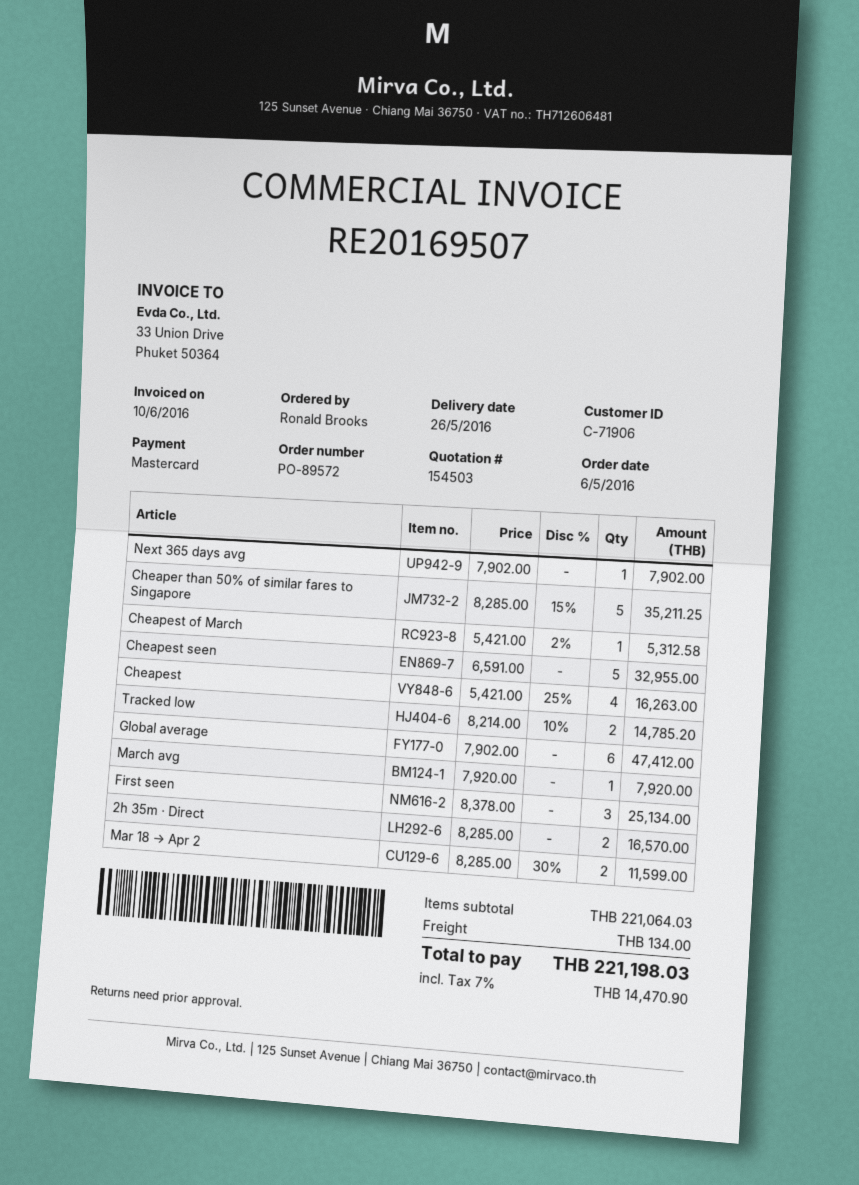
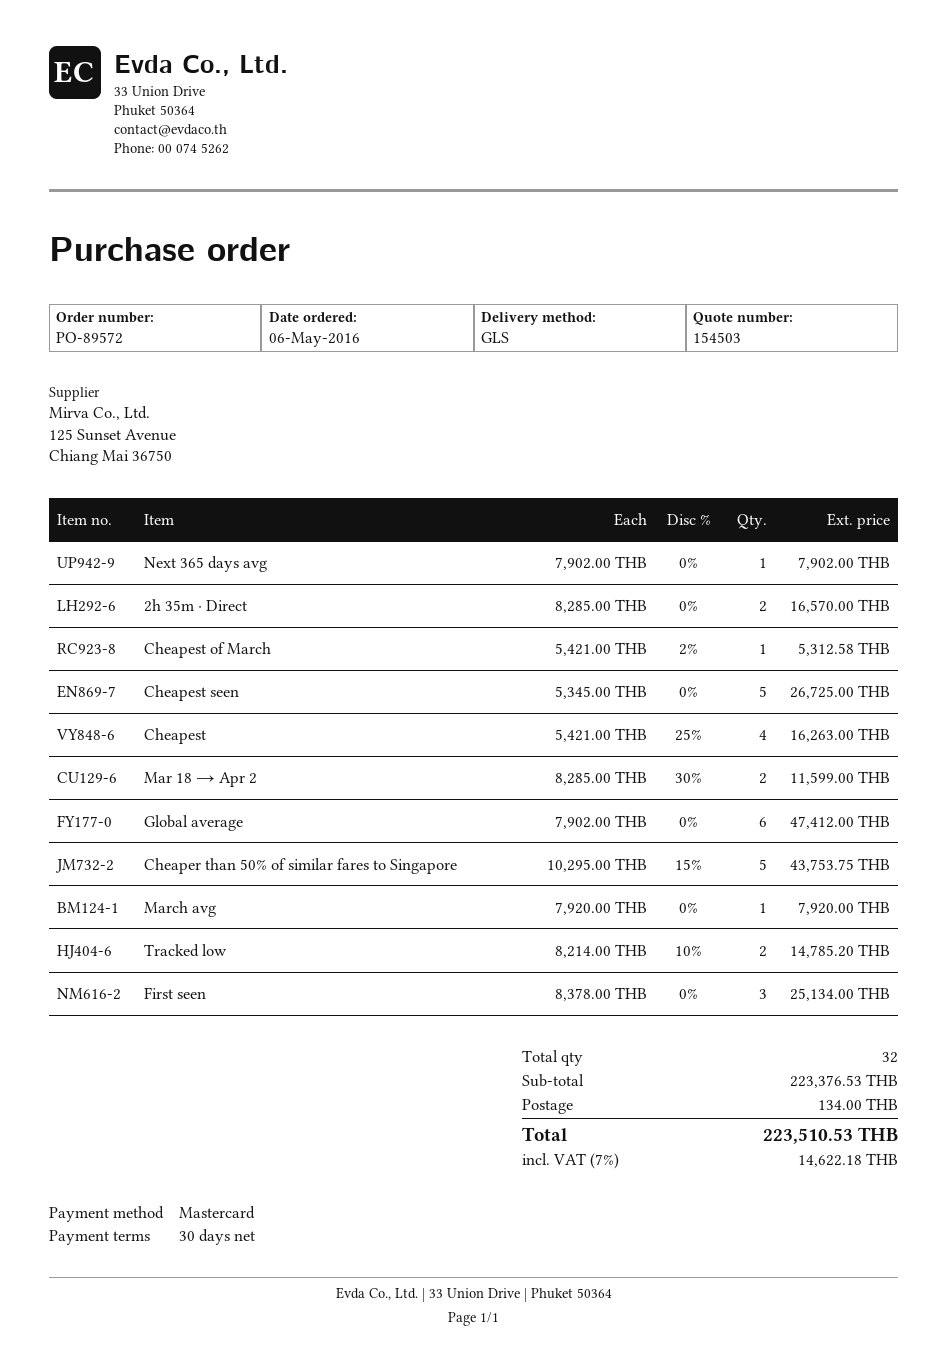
Cheaper than 50% of similar fares to Singapore: 5 x 8285.00 - 15% = 35211.25 -> 5 x 10295.00 - 15% = 43753.75
Cheapest seen: 5 x 6591.00 = 32955.00 -> 5 x 5345.00 = 26725.00
subtotal: 221064.03 -> 223376.53
tax: 7% = 14470.90 -> 7% = 14622.18
total: 221198.03 -> 223510.53

